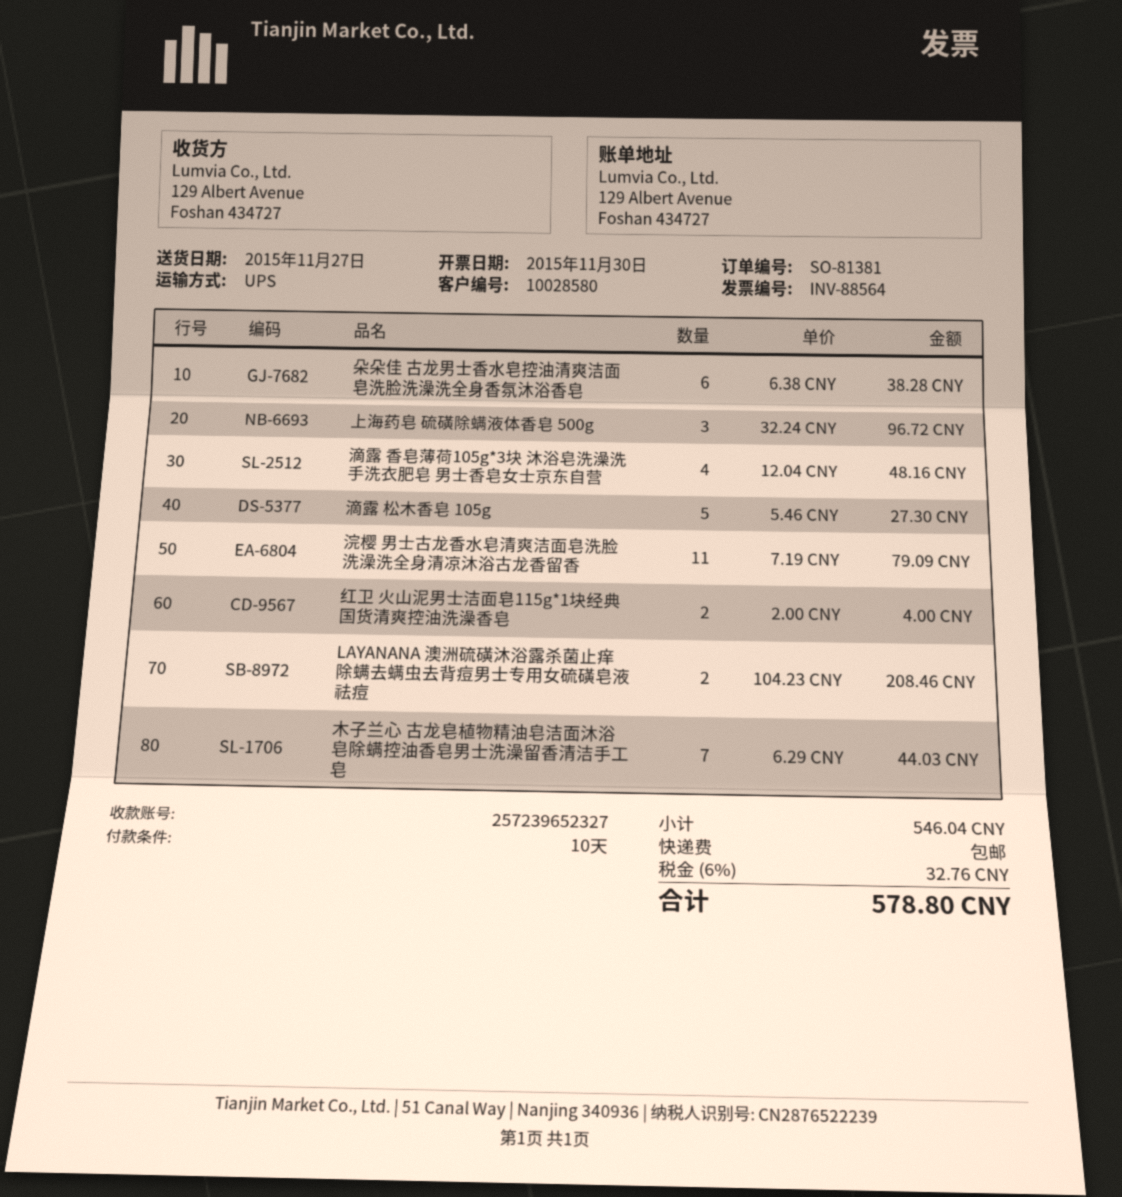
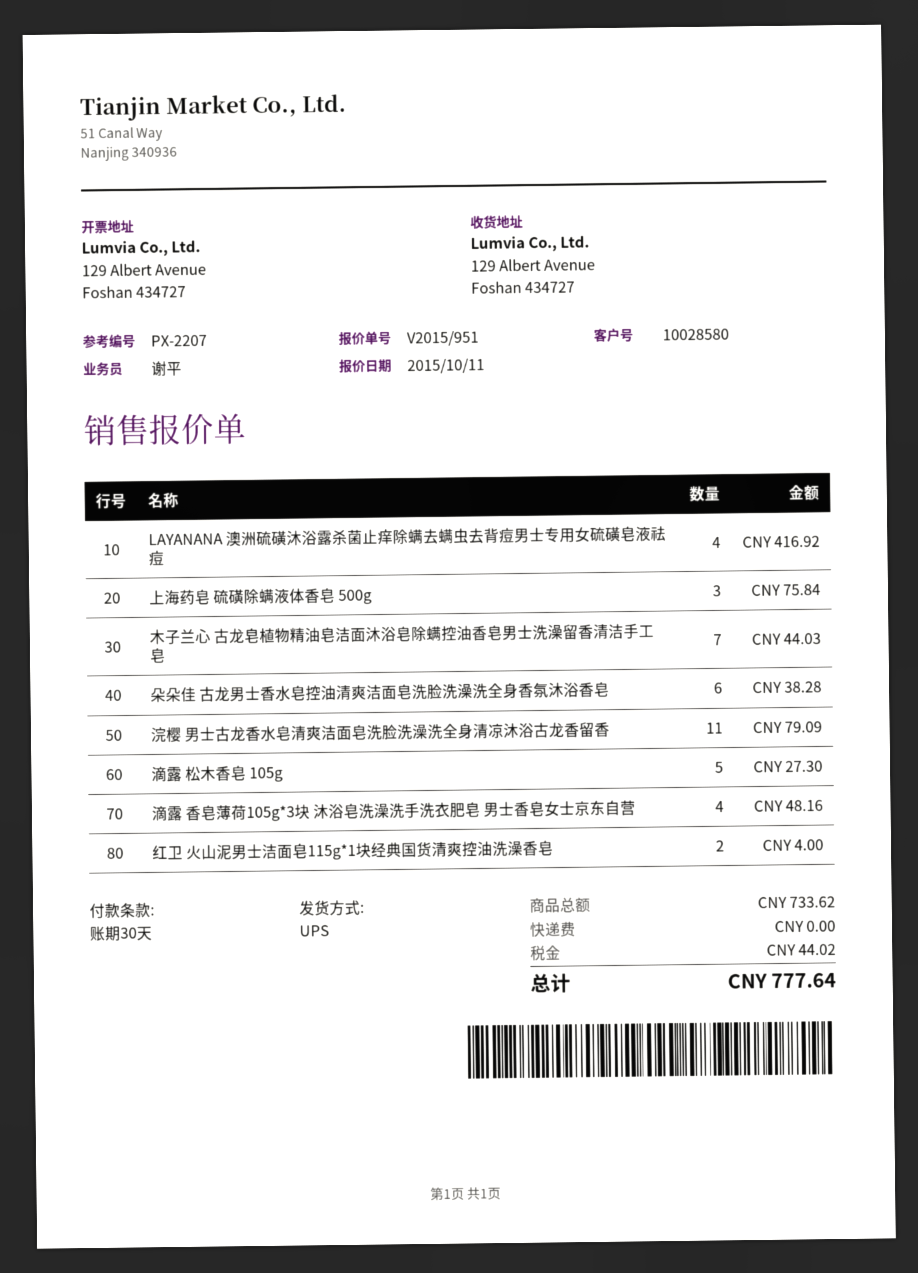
payment terms: 10 days -> 30 days
上海药皂 硫磺除螨液体香皂 500g: 3 for 96.72 -> 3 for 75.84
LAYANANA 澳洲硫磺沐浴露杀菌止痒除螨去螨虫去背痘男士专用女硫磺皂液祛痘: 2 for 208.46 -> 4 for 416.92
subtotal: 546.04 -> 733.62
tax: 32.76 -> 44.02
total: 578.80 -> 777.64

